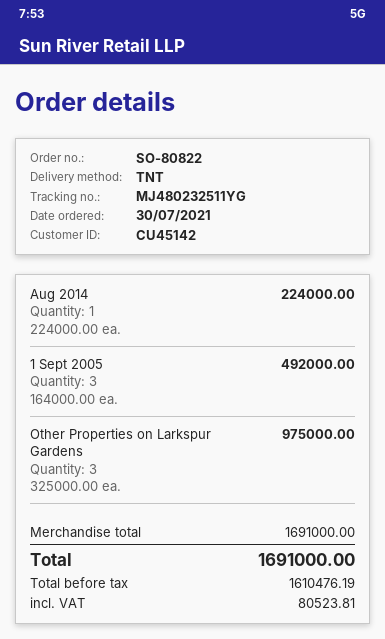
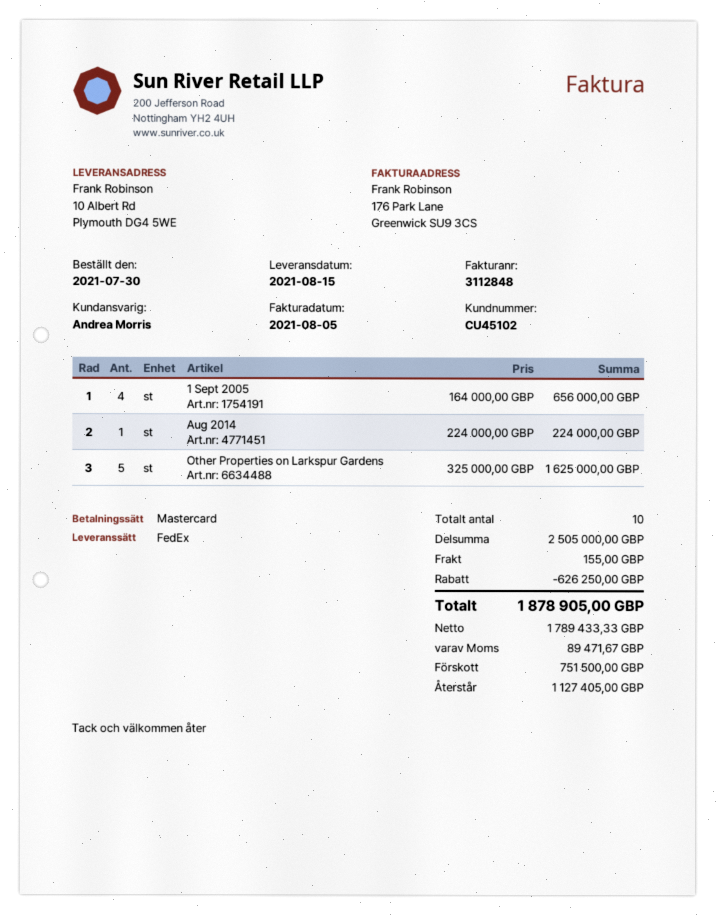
customer number: CU45142 -> CU45102
shipping method: TNT -> FedEx
1 Sept 2005: 3 x 164000.00 = 492000.00 -> 4 x 164000.00 = 656000.00
Other Properties on Larkspur Gardens: 3 x 325000.00 = 975000.00 -> 5 x 325000.00 = 1625000.00
subtotal: 1691000.00 -> 2505000.00
discount: none -> 626250.00
shipping: none -> 155.00
net: 1610476.19 -> 1789433.33
tax: 80523.81 -> 89471.67
total: 1691000.00 -> 1878905.00

